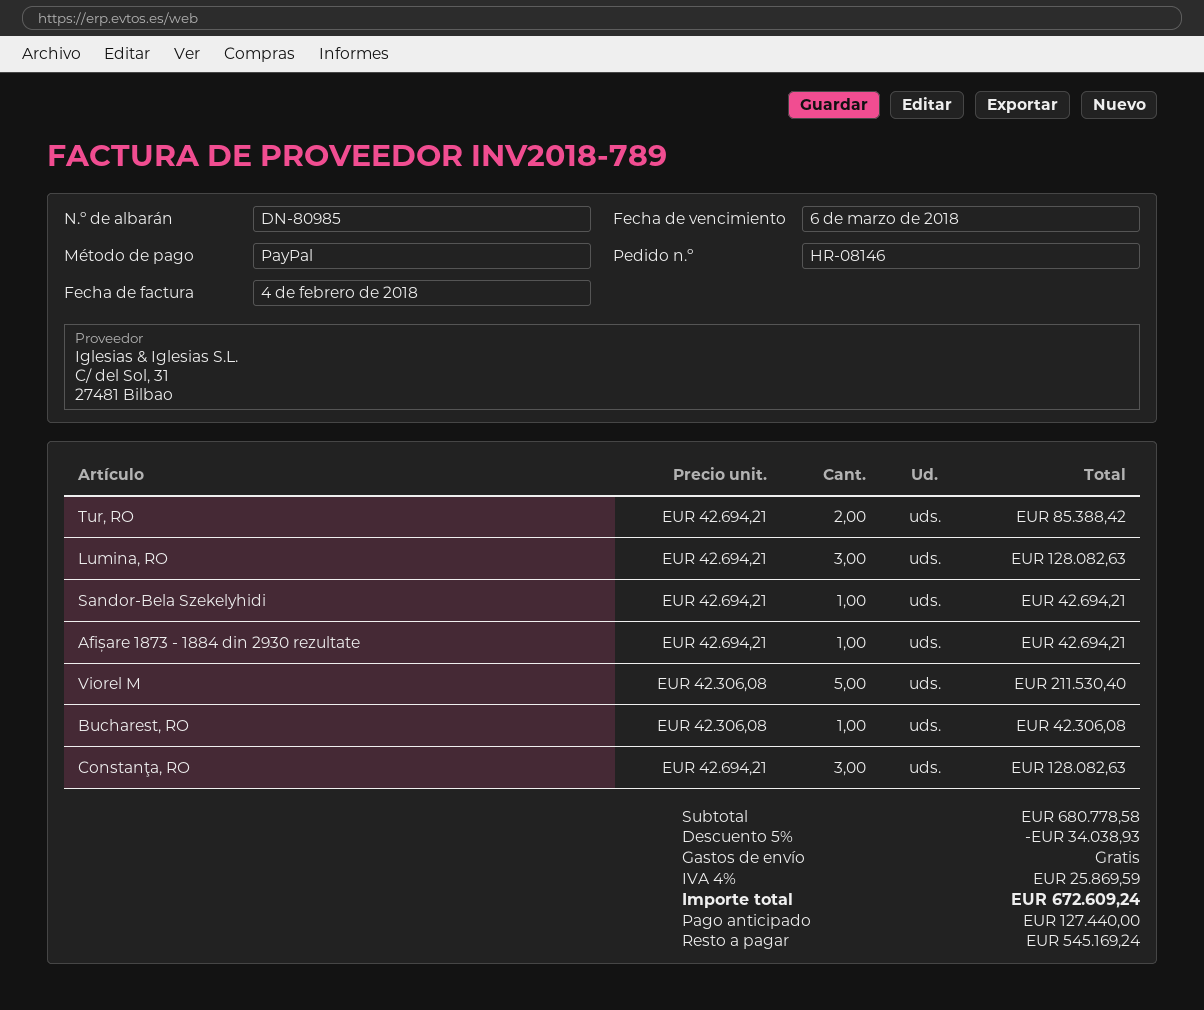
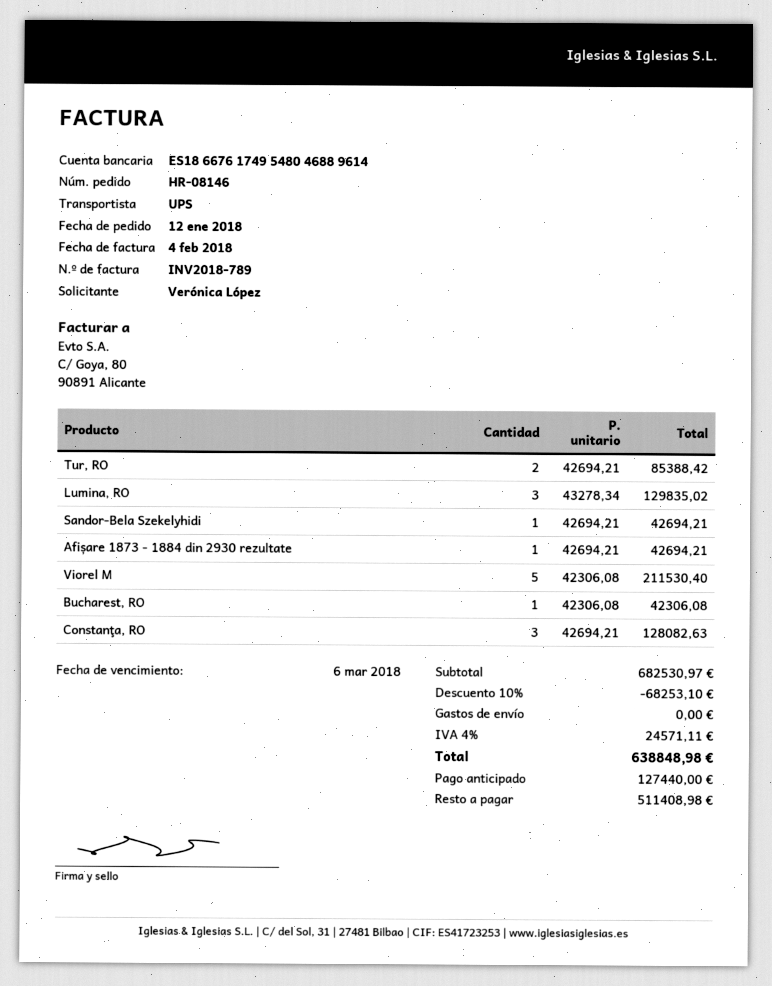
Lumina, RO: 3 x 42694.21 = 128082.63 -> 3 x 43278.34 = 129835.02
subtotal: 680778.58 -> 682530.97
discount: 5% = 34038.93 -> 10% = 68253.10
tax: 4% = 25869.59 -> 4% = 24571.11
total: 672609.24 -> 638848.98
balance: 545169.24 -> 511408.98

